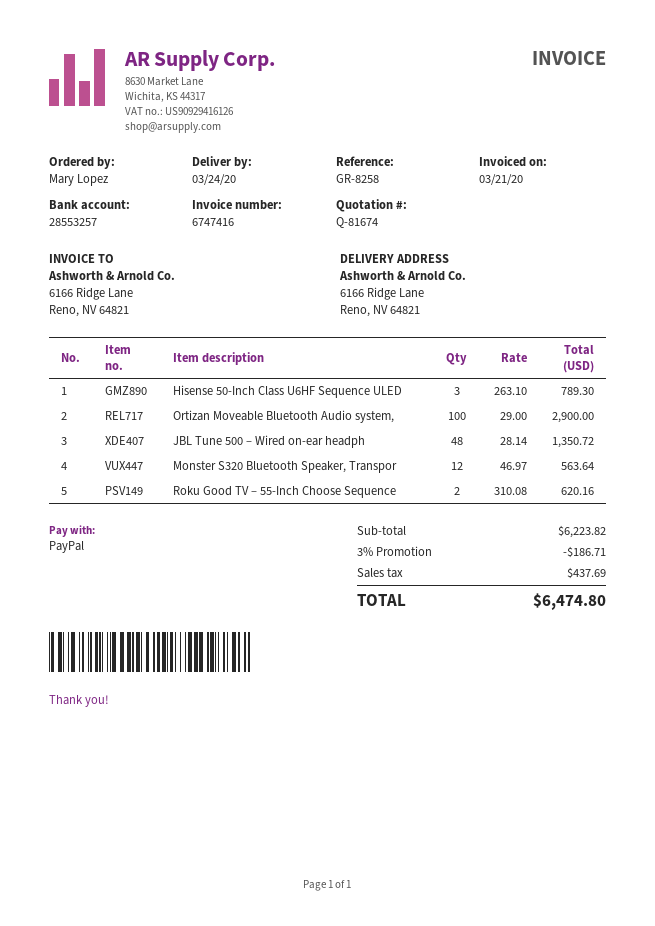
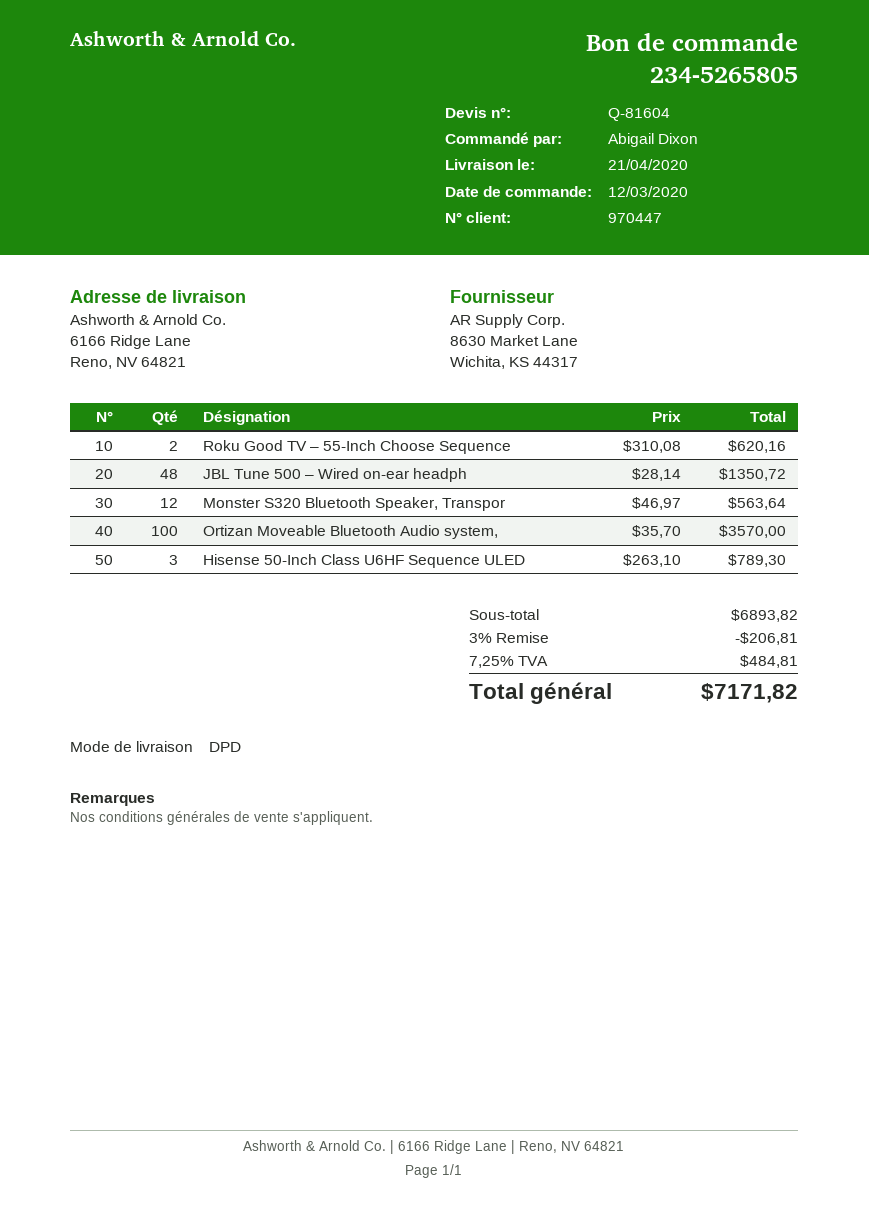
quote number: Q-81674 -> Q-81604
delivery date: 2020-03-24 -> 2020-04-21
ordered by: Mary Lopez -> Abigail Dixon
Ortizan Moveable Bluetooth Audio system,: 100 x 29.00 = 2900.00 -> 100 x 35.70 = 3570.00
subtotal: 6223.82 -> 6893.82
discount: 3% = 186.71 -> 3% = 206.81
tax: 437.69 -> 484.81
total: 6474.80 -> 7171.82

